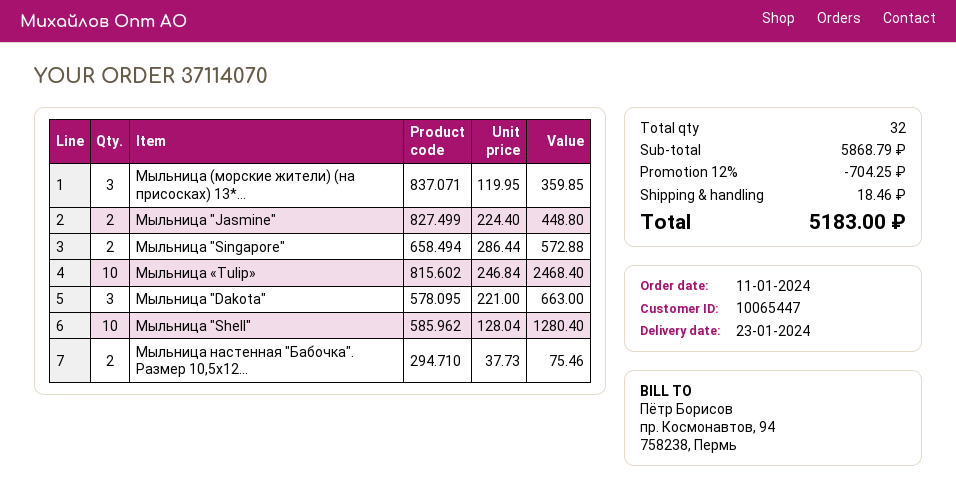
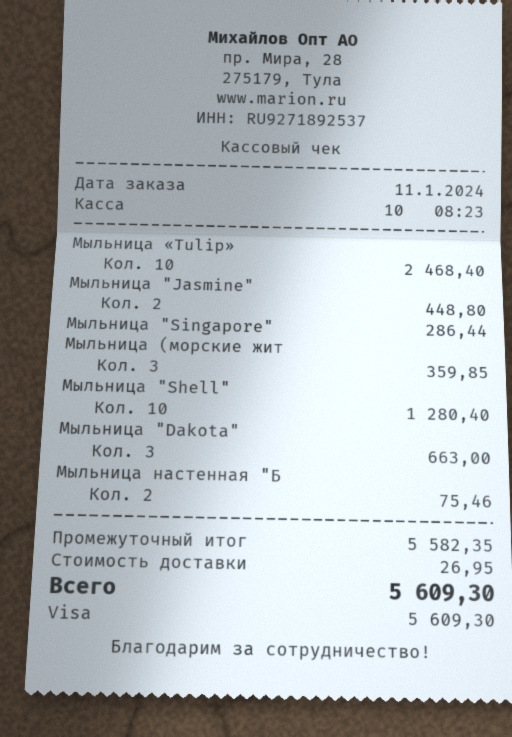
Мыльница "Singapore": 2 for 572.88 -> 1 for 286.44
subtotal: 5868.79 -> 5582.35
discount: 12% = 704.25 -> none
shipping: 18.46 -> 26.95
total: 5183.00 -> 5609.30

